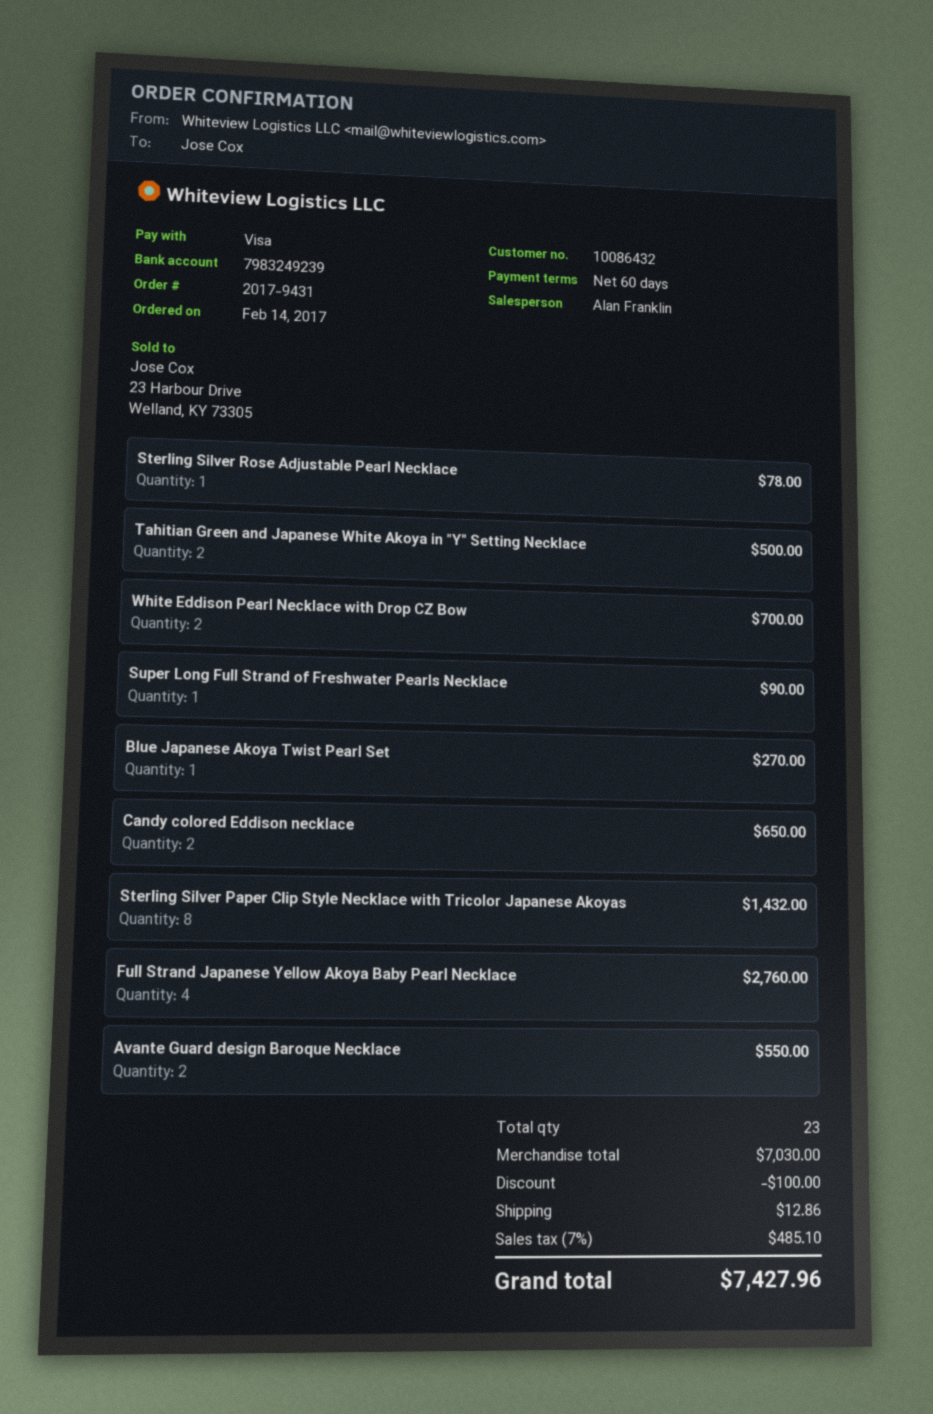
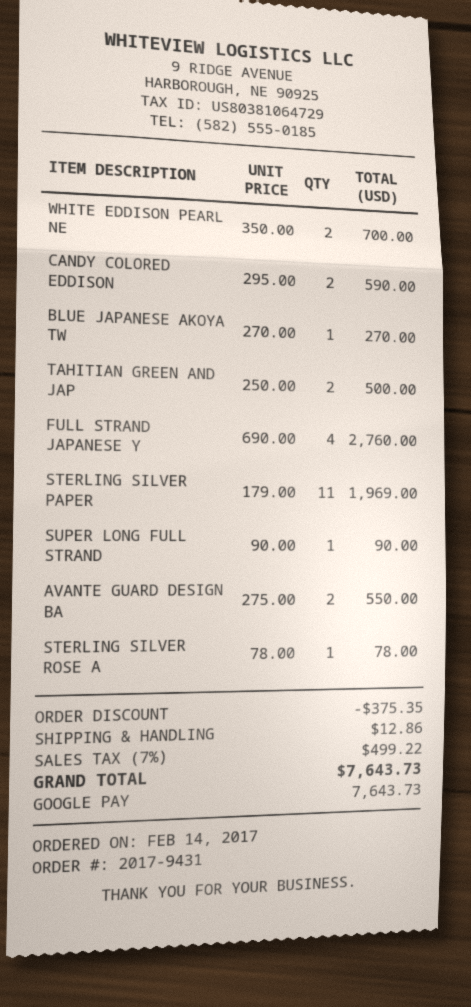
payment method: Visa -> Google Pay
Candy colored Eddison necklace: 2 for 650.00 -> 2 for 590.00
Sterling Silver Paper Clip Style Necklace with Tricolor Japanese Akoyas: 8 for 1432.00 -> 11 for 1969.00
discount: 100.00 -> 375.35
tax: 7% = 485.10 -> 7% = 499.22
total: 7427.96 -> 7643.73

